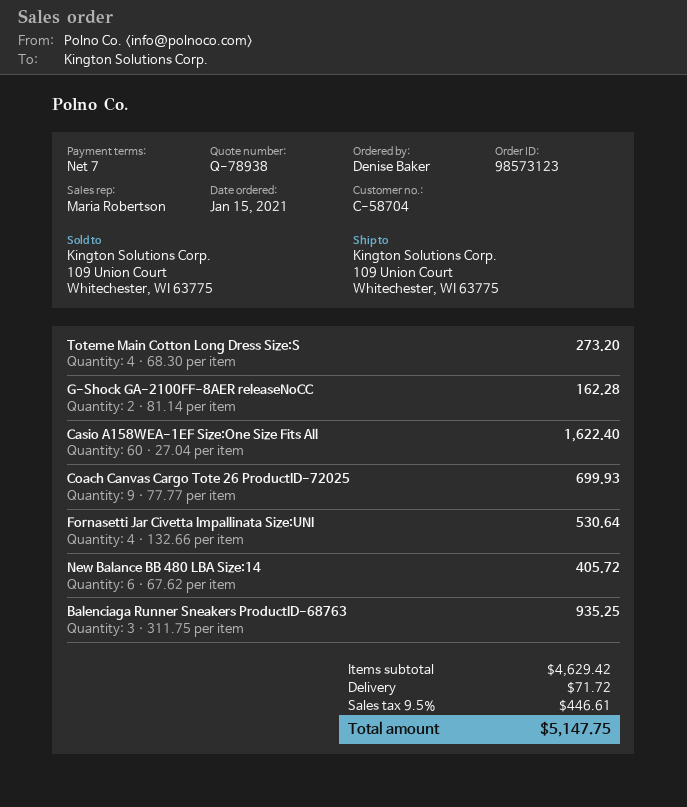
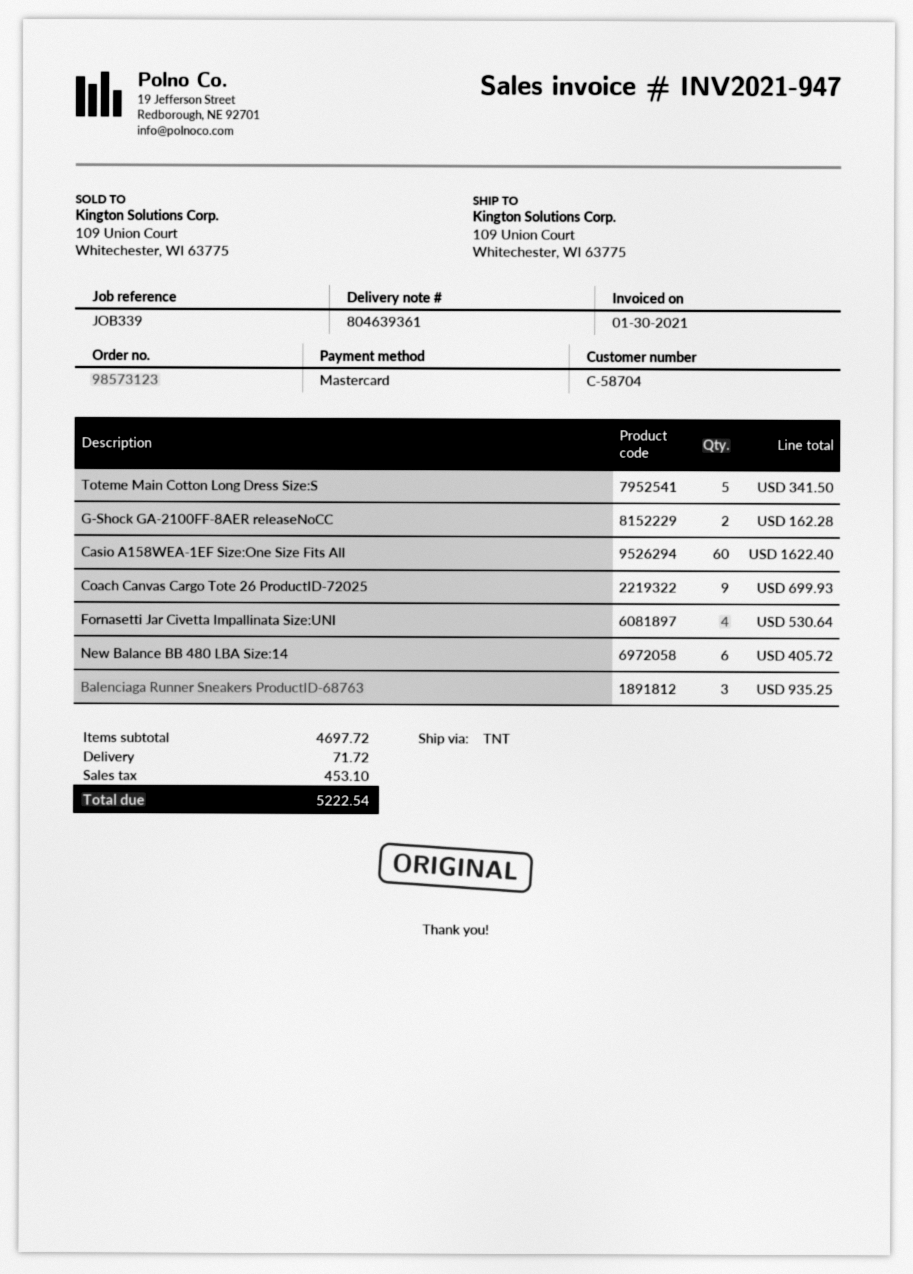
Toteme Main Cotton Long Dress Size:S: 4 for 273.20 -> 5 for 341.50
subtotal: 4629.42 -> 4697.72
tax: 446.61 -> 453.10
total: 5147.75 -> 5222.54

